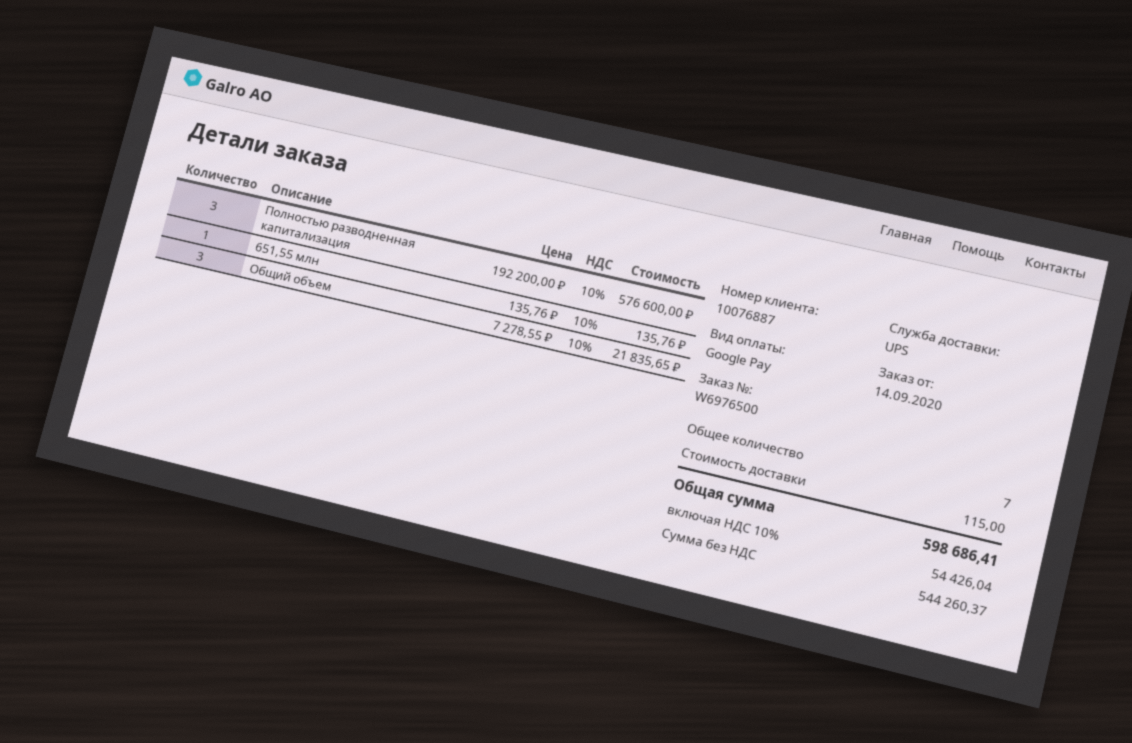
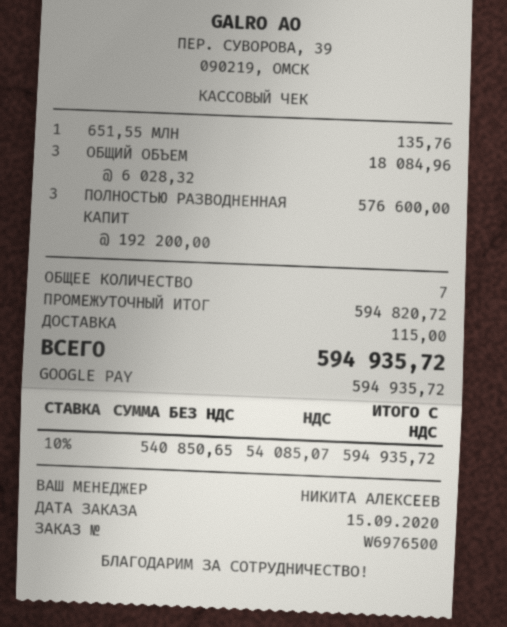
order date: 2020-09-14 -> 2020-09-15
Общий объем: 3 x 7278.55 = 21835.65 -> 3 x 6028.32 = 18084.96
net: 544260.37 -> 540850.65
tax: 10% = 54426.04 -> 10% = 54085.07
total: 598686.41 -> 594935.72

